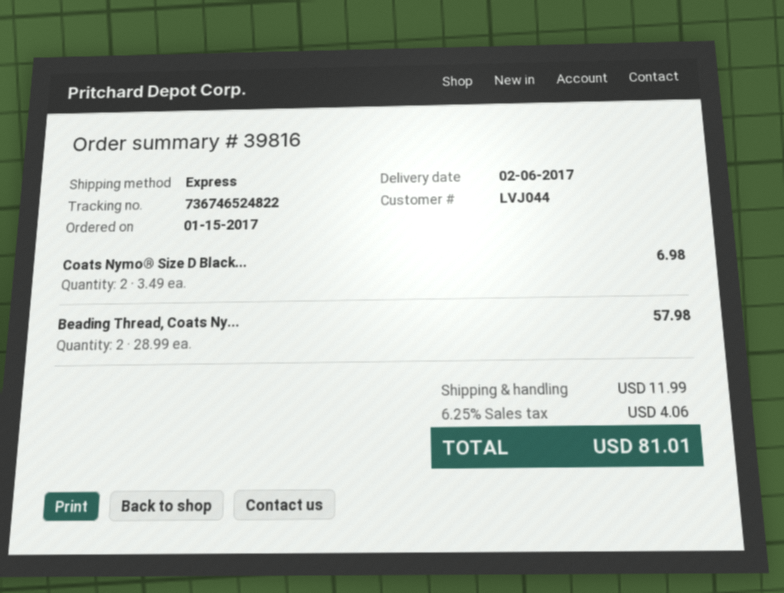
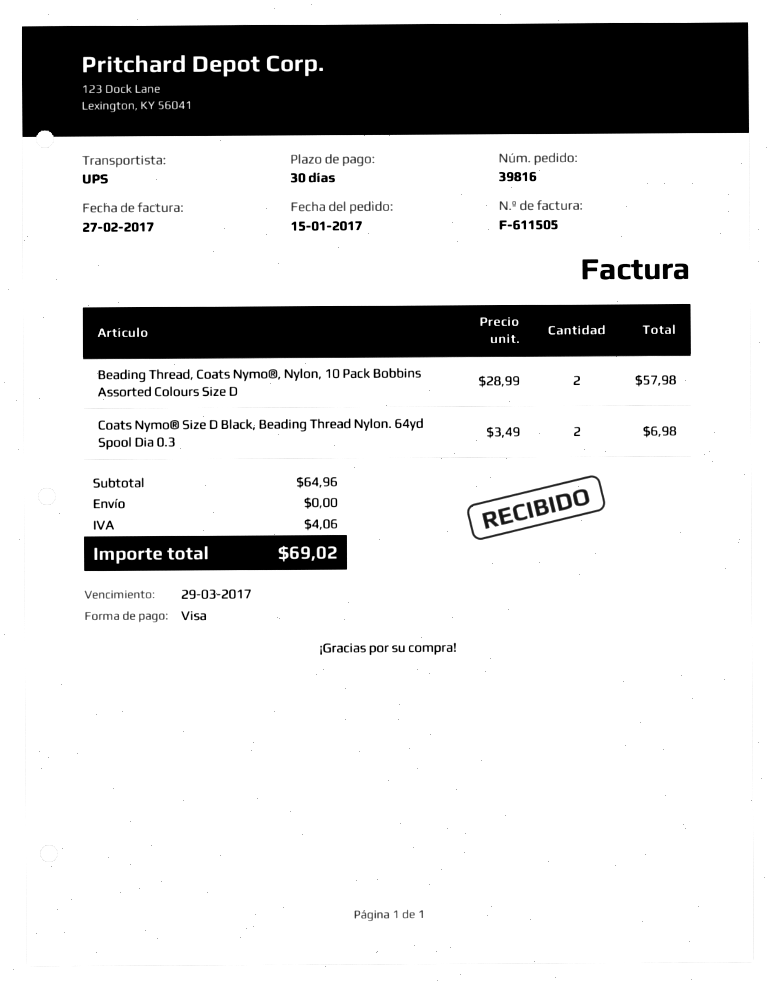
shipping method: express -> UPS
shipping: 11.99 -> 0.00
total: 81.01 -> 69.02

